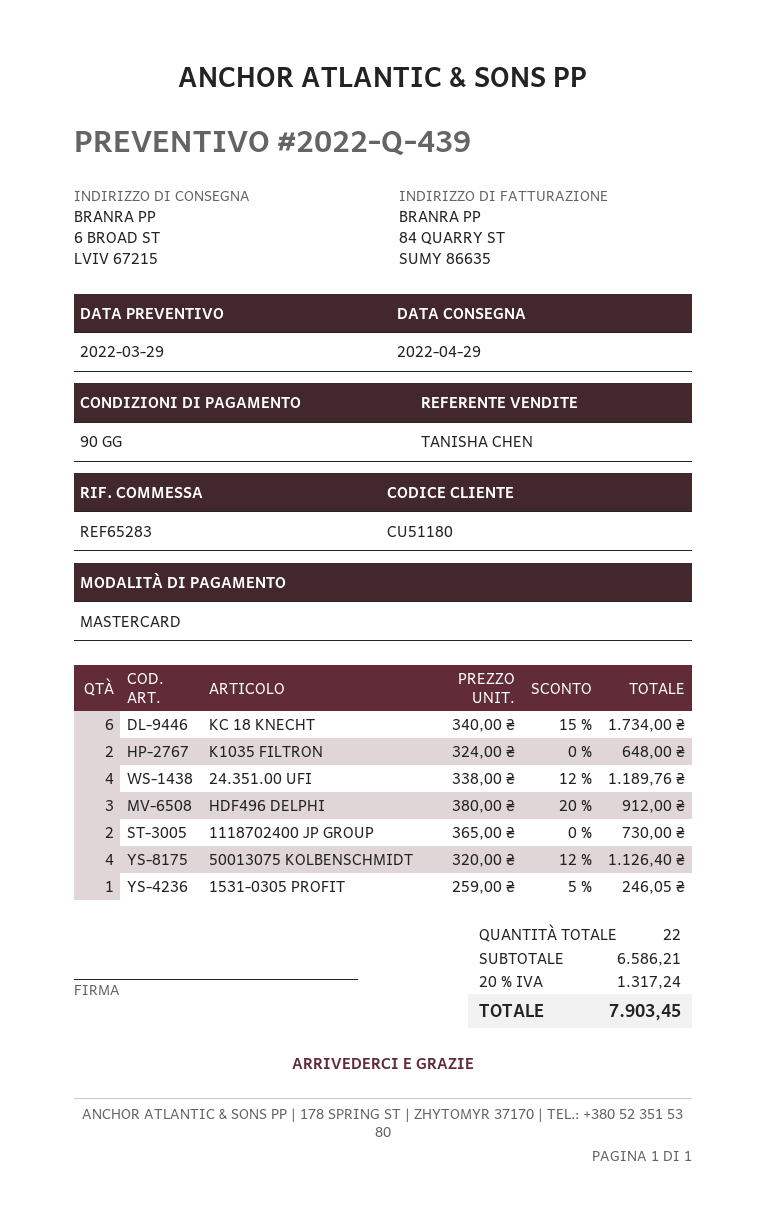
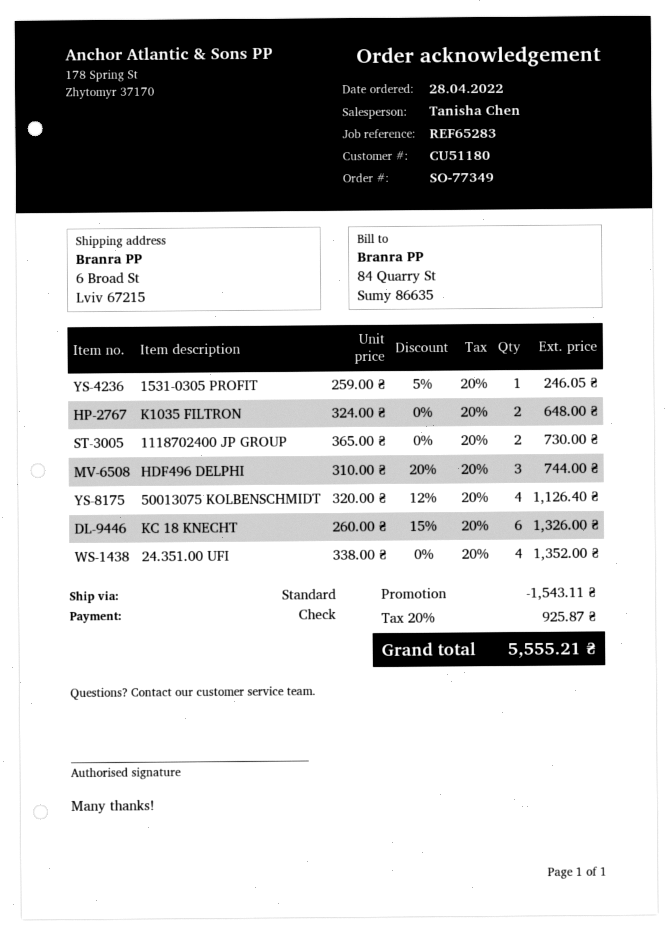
payment method: Mastercard -> cheque
KC 18 KNECHT: 6 x 340.00 - 15% = 1734.00 -> 6 x 260.00 - 15% = 1326.00
24.351.00 UFI: 4 x 338.00 - 12% = 1189.76 -> 4 x 338.00 = 1352.00
HDF496 DELPHI: 3 x 380.00 - 20% = 912.00 -> 3 x 310.00 - 20% = 744.00
discount: none -> 1543.11
tax: 20% = 1317.24 -> 20% = 925.87
total: 7903.45 -> 5555.21

